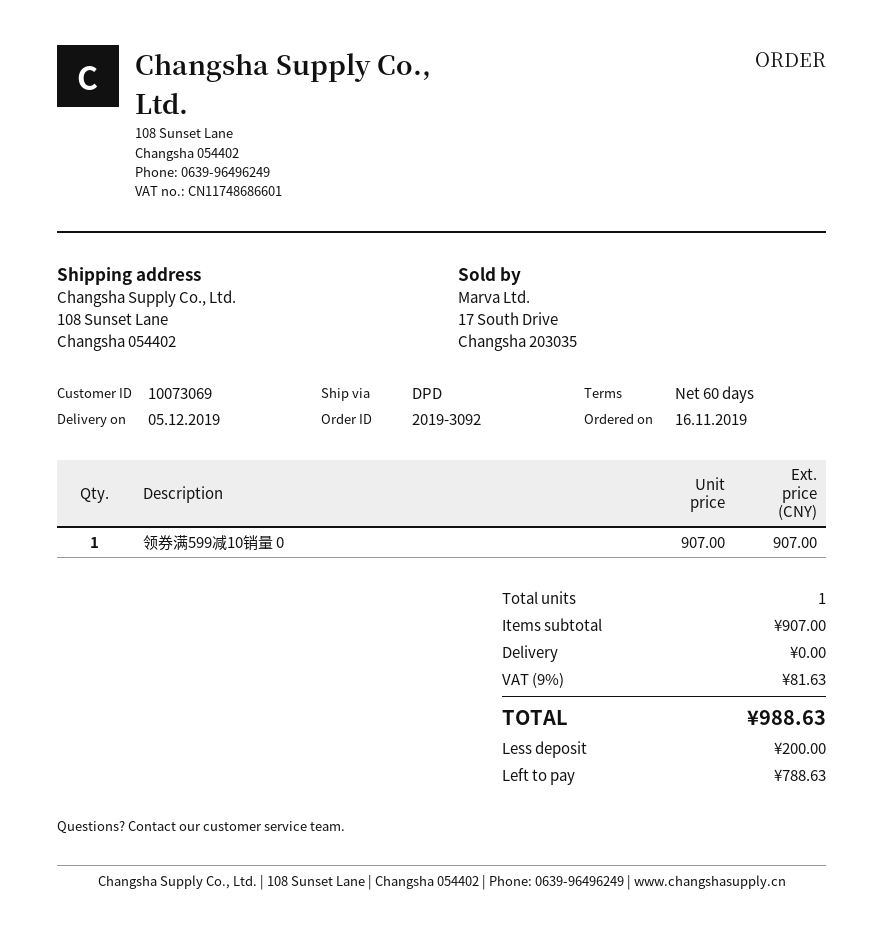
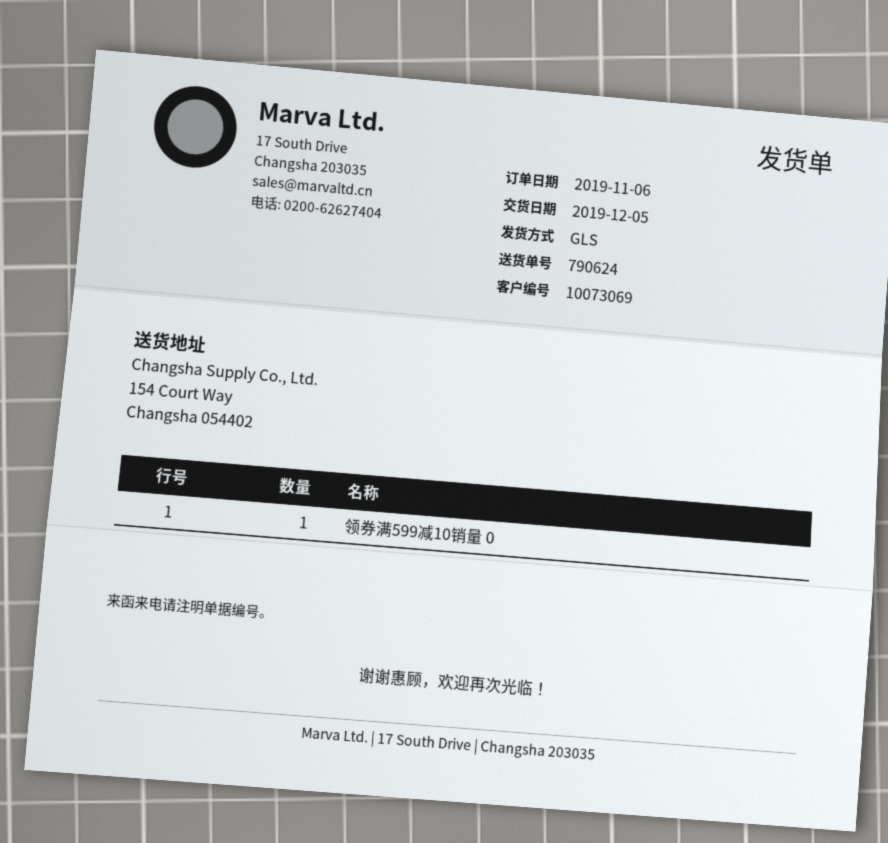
order date: 2019-11-16 -> 2019-11-06
shipping method: DPD -> GLS
ship to: 108 Sunset Lane, Changsha 054402 -> 154 Court Way, Changsha 054402

